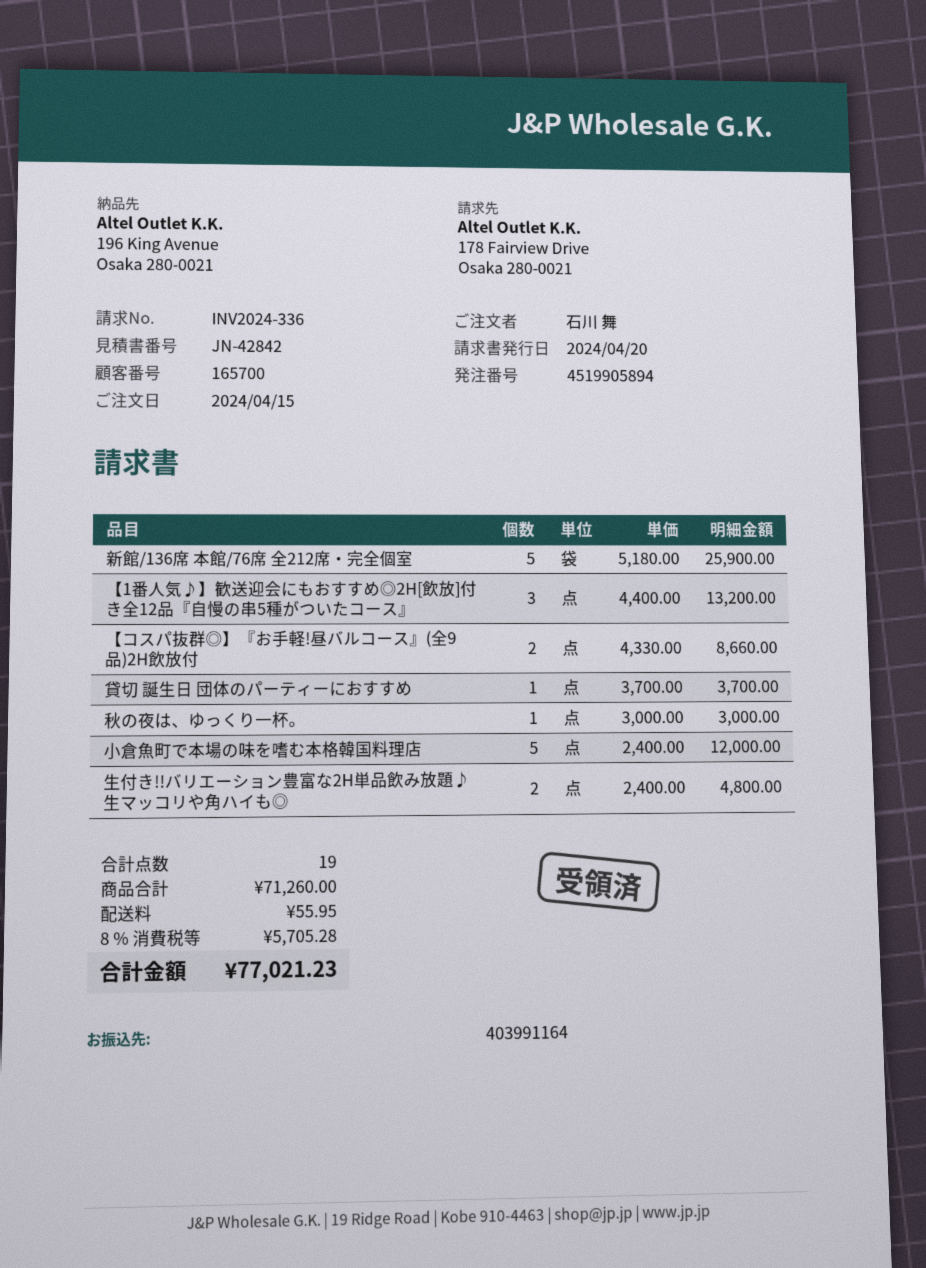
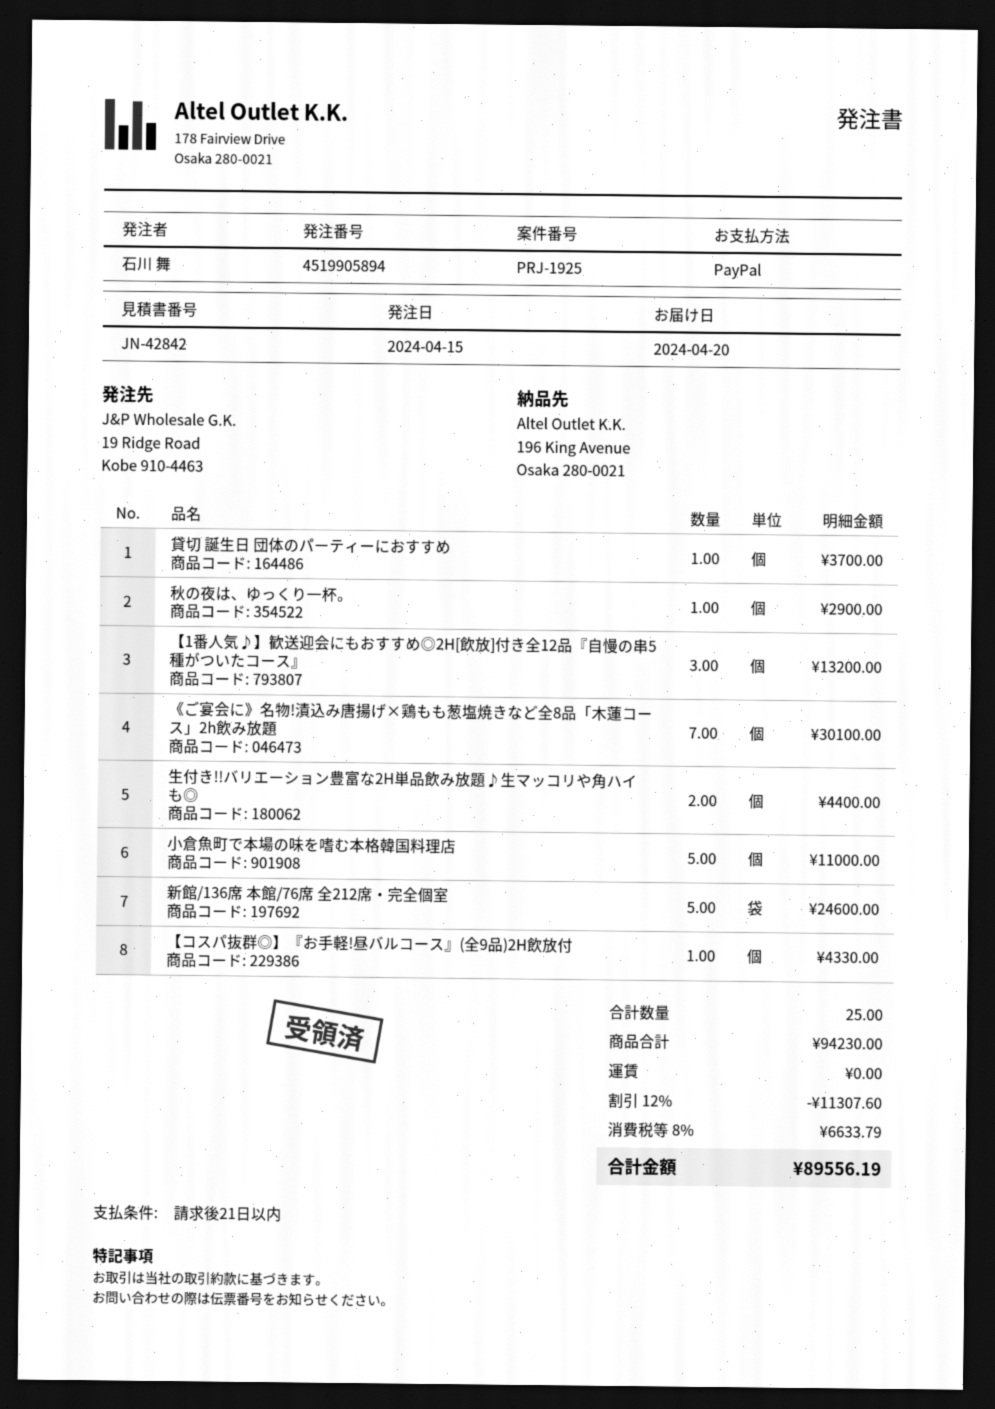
新館/136席 本館/76席 全212席・完全個室: 5 for 25900.00 -> 5 for 24600.00
【コスパ抜群◎】『お手軽!昼バルコース』(全9品)2H飲放付: 2 for 8660.00 -> 1 for 4330.00
秋の夜は、ゆっくり一杯。: 1 for 3000.00 -> 1 for 2900.00
小倉魚町で本場の味を嗜む本格韓国料理店: 5 for 12000.00 -> 5 for 11000.00
生付き!!バリエーション豊富な2H単品飲み放題♪生マッコリや角ハイも◎: 2 for 4800.00 -> 2 for 4400.00
《ご宴会に》名物!漬込み唐揚げ×鶏もも葱塩焼きなど全8品「木蓮コース」2h飲み放題: none -> 7 for 30100.00
total quantity: 19 -> 25
subtotal: 71260.00 -> 94230.00
discount: none -> 12% = 11307.60
shipping: 55.95 -> 0.00
tax: 8% = 5705.28 -> 8% = 6633.79
total: 77021.23 -> 89556.19

